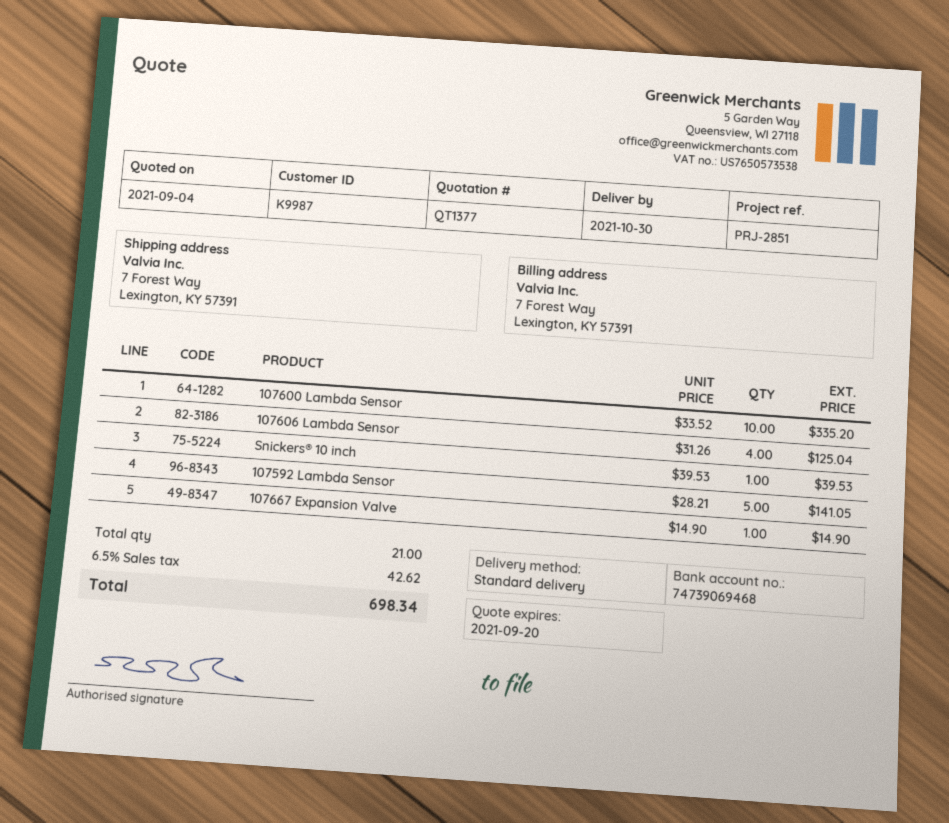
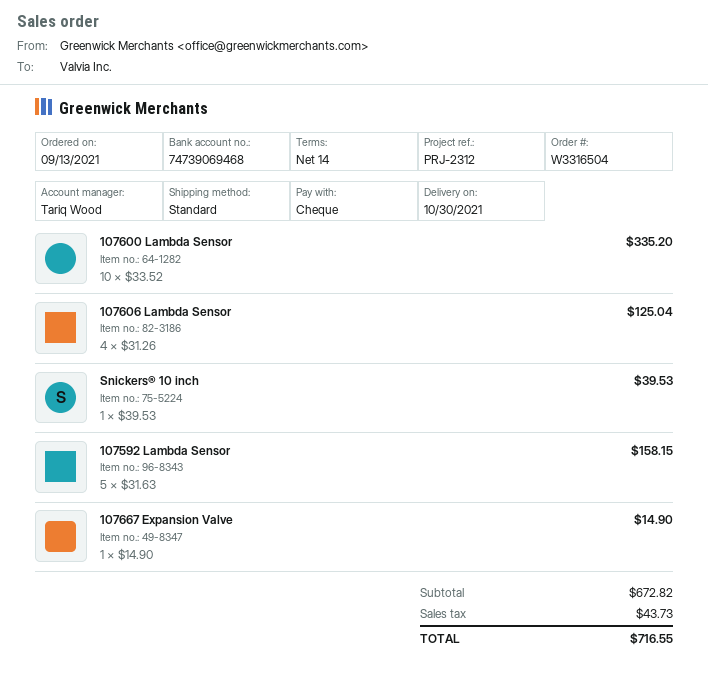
reference: PRJ-2851 -> PRJ-2312
107592 Lambda Sensor: 5 x 28.21 = 141.05 -> 5 x 31.63 = 158.15
tax: 42.62 -> 43.73
total: 698.34 -> 716.55

